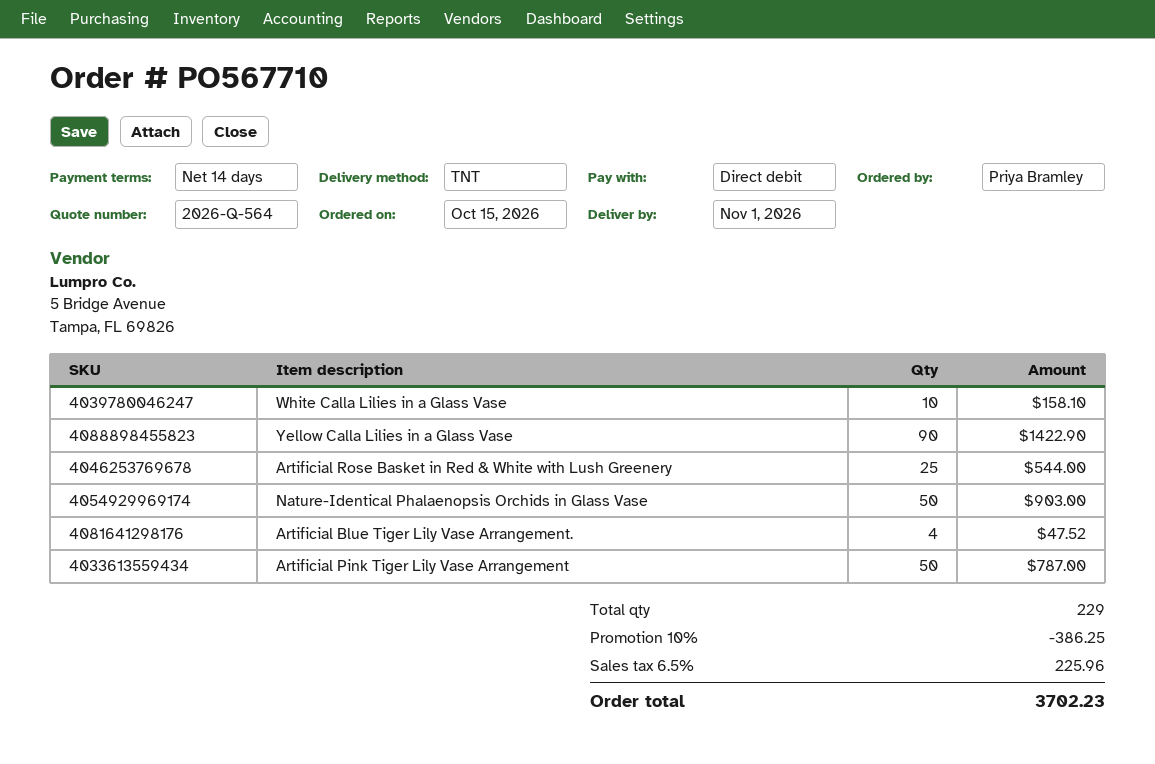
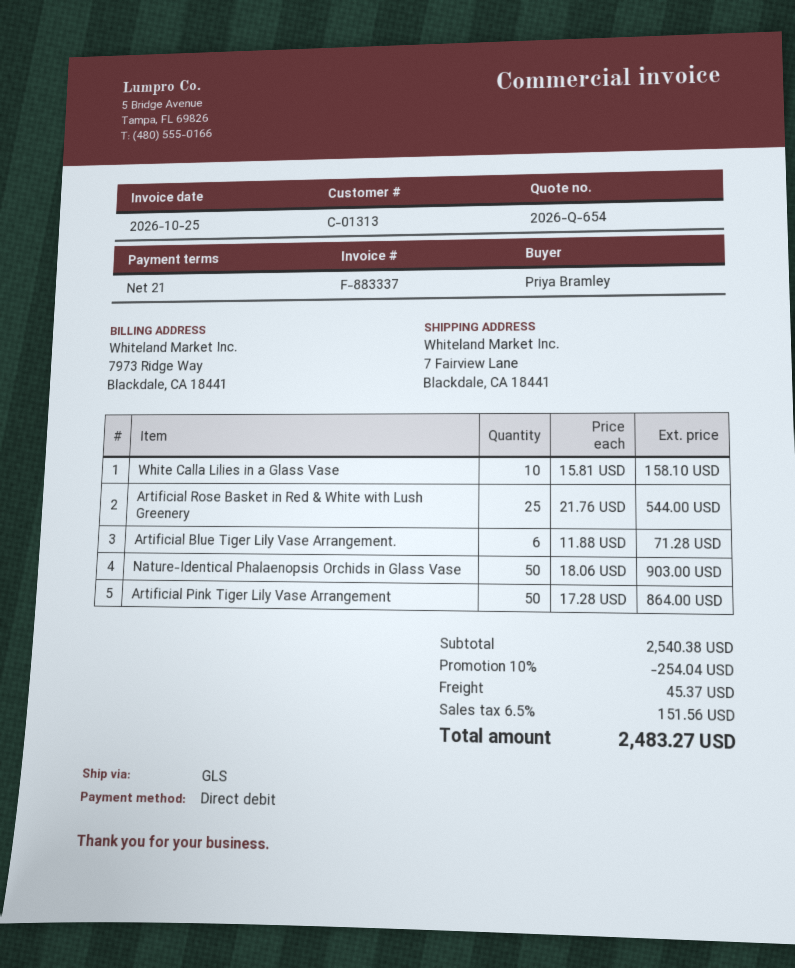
quote number: 2026-Q-564 -> 2026-Q-654
payment terms: 14 days -> 21 days
shipping method: TNT -> GLS
Yellow Calla Lilies in a Glass Vase: 90 for 1422.90 -> none
Artificial Blue Tiger Lily Vase Arrangement.: 4 for 47.52 -> 6 for 71.28
Artificial Pink Tiger Lily Vase Arrangement: 50 for 787.00 -> 50 for 864.00
discount: 10% = 386.25 -> 10% = 254.04
shipping: none -> 45.37
tax: 6.5% = 225.96 -> 6.5% = 151.56
total: 3702.23 -> 2483.27

